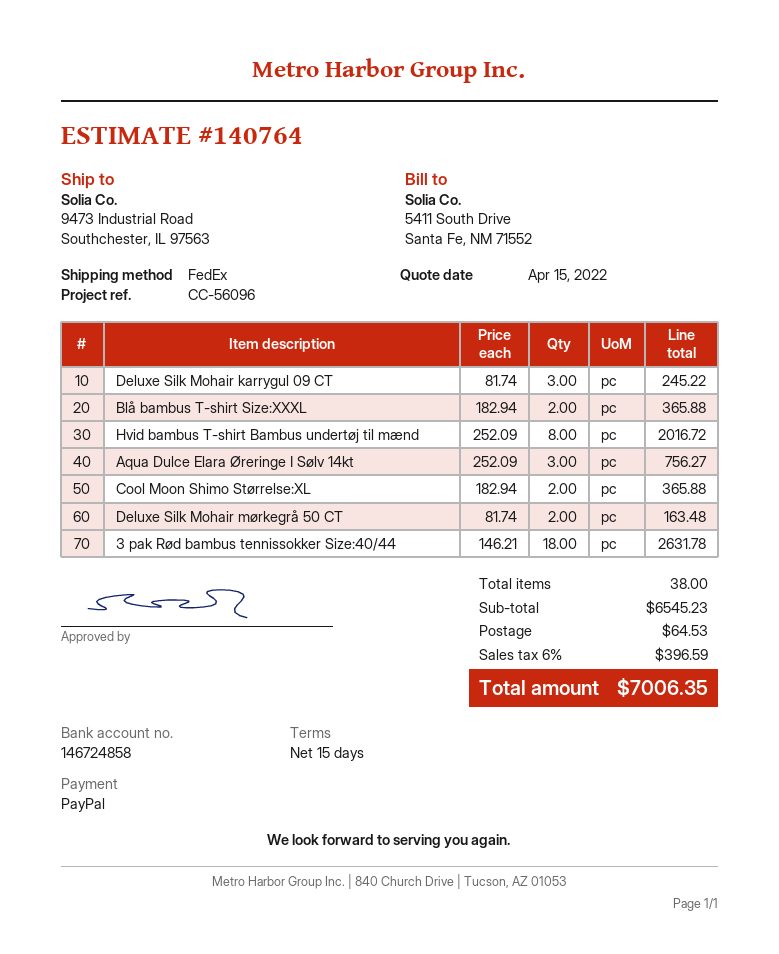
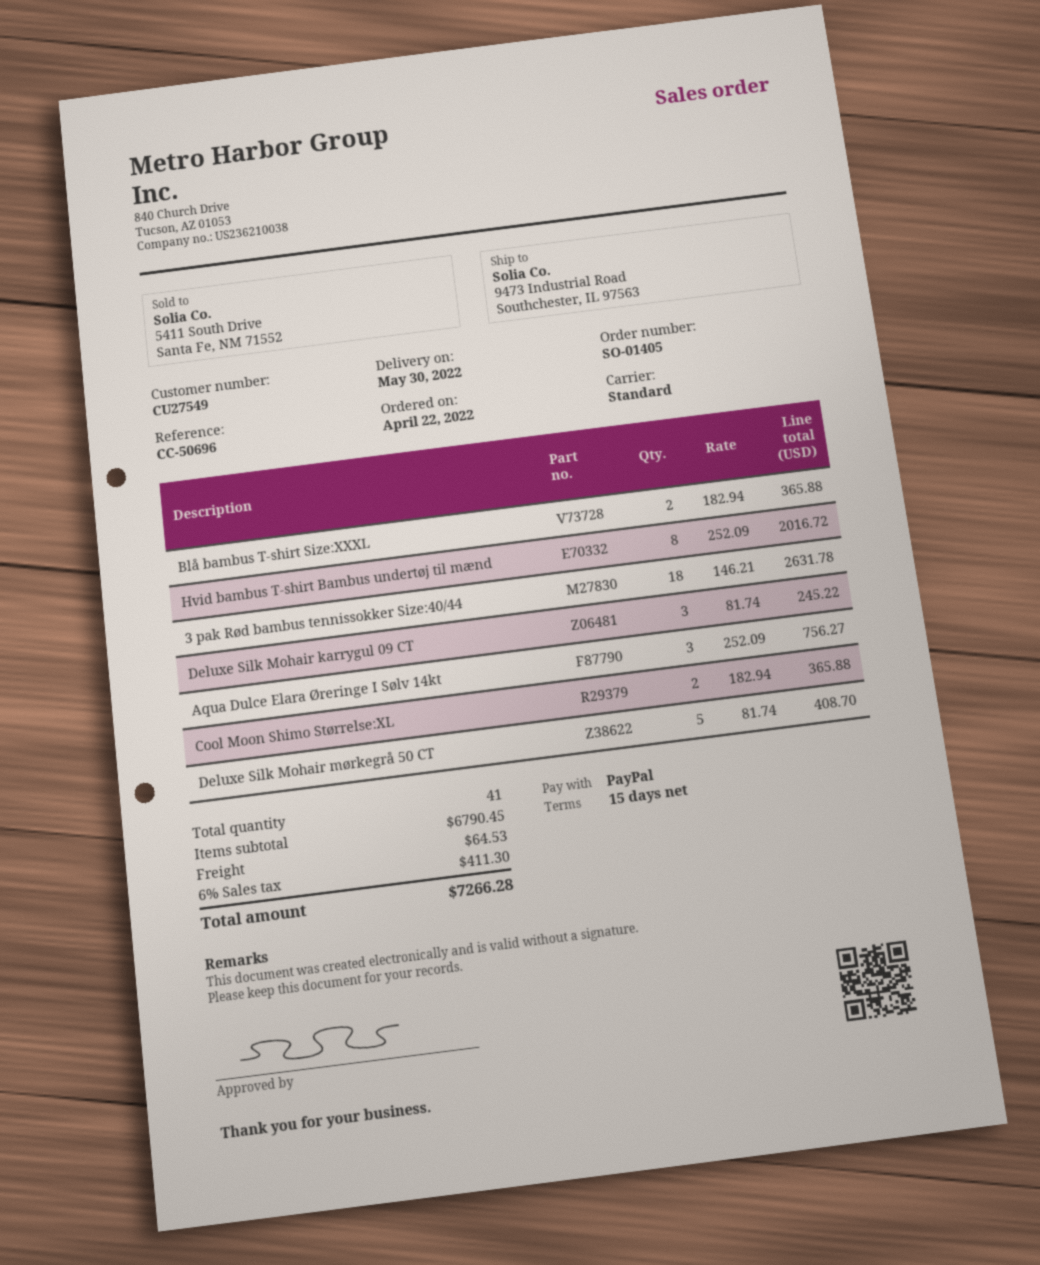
reference: CC-56096 -> CC-50696
shipping method: FedEx -> standard
Deluxe Silk Mohair mørkegrå 50 CT: 2 x 81.74 = 163.48 -> 5 x 81.74 = 408.70
total quantity: 38 -> 41
subtotal: 6545.23 -> 6790.45
tax: 6% = 396.59 -> 6% = 411.30
total: 7006.35 -> 7266.28

